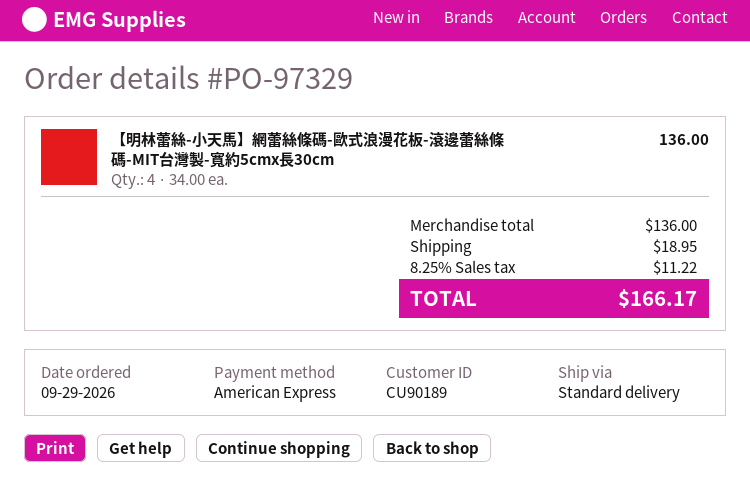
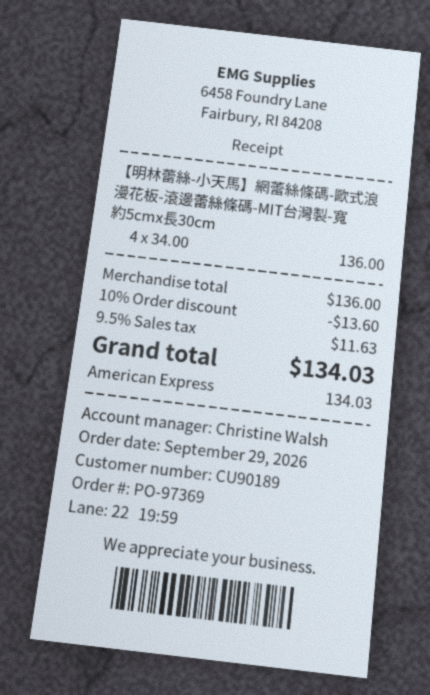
order number: PO-97329 -> PO-97369
discount: none -> 10% = 13.60
shipping: 18.95 -> none
tax: 8.25% = 11.22 -> 9.5% = 11.63
total: 166.17 -> 134.03

